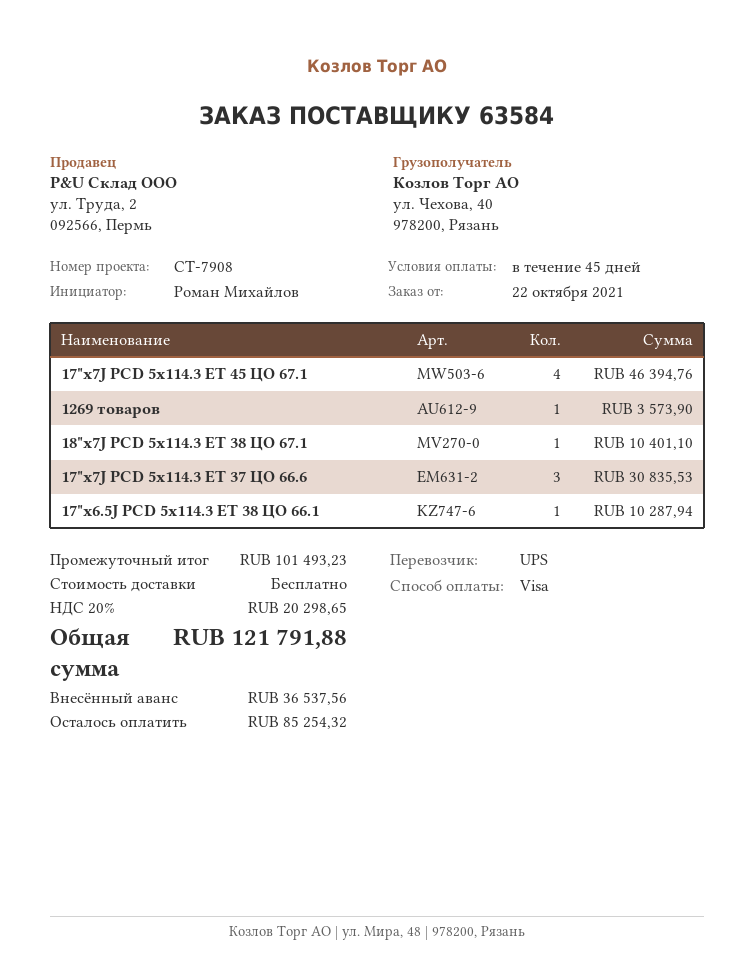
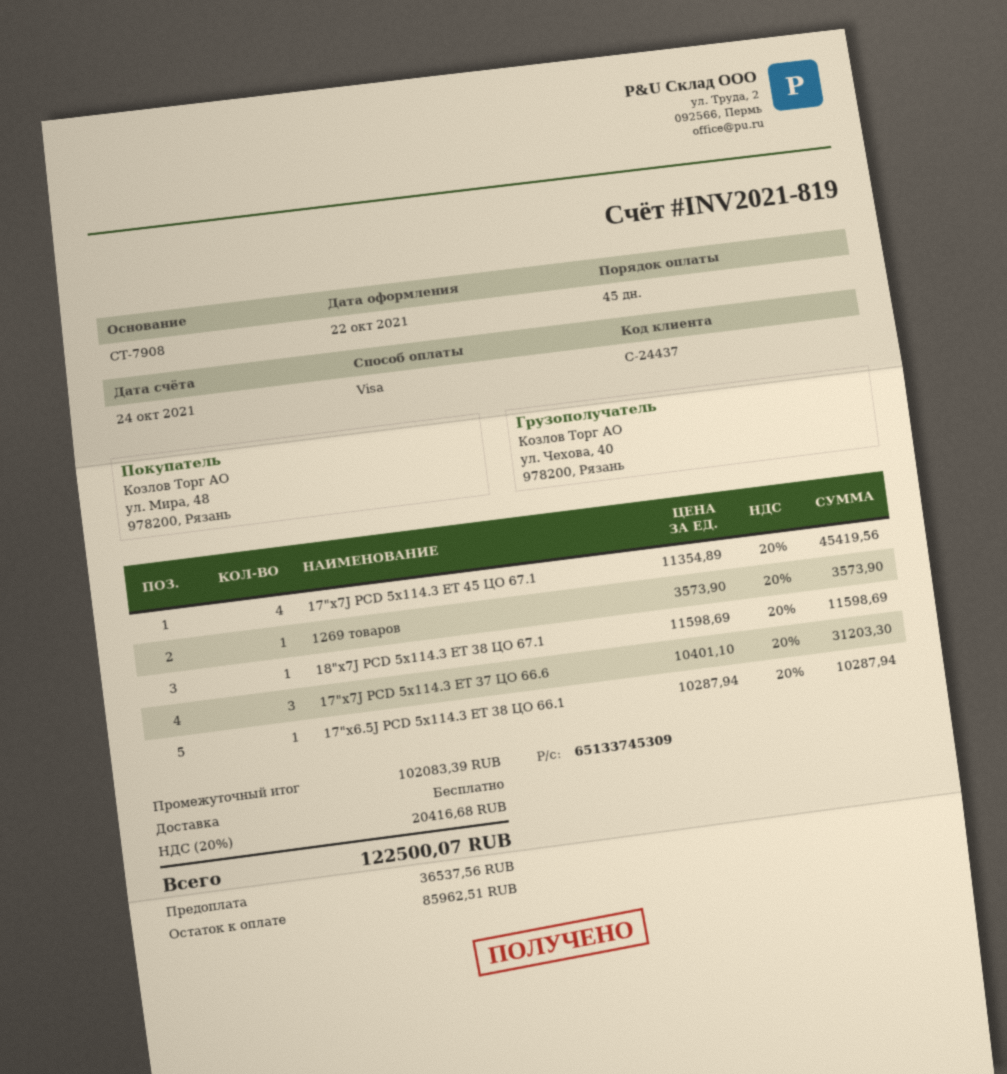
17"x7J PCD 5x114.3 ЕТ 45 ЦО 67.1: 4 for 46394.76 -> 4 for 45419.56
18"x7J PCD 5x114.3 ЕТ 38 ЦО 67.1: 1 for 10401.10 -> 1 for 11598.69
17"x7J PCD 5x114.3 ЕТ 37 ЦО 66.6: 3 for 30835.53 -> 3 for 31203.30
subtotal: 101493.23 -> 102083.39
tax: 20% = 20298.65 -> 20% = 20416.68
total: 121791.88 -> 122500.07
balance: 85254.32 -> 85962.51

